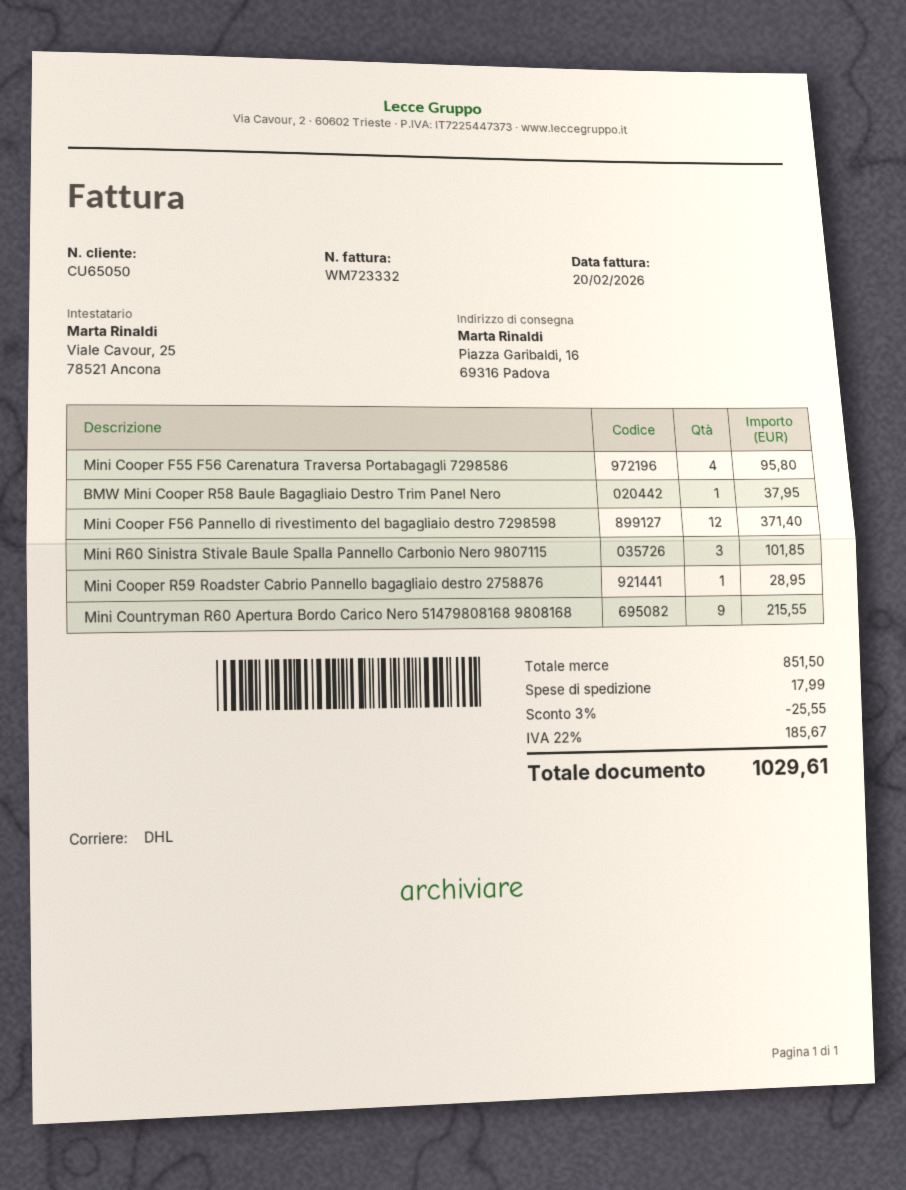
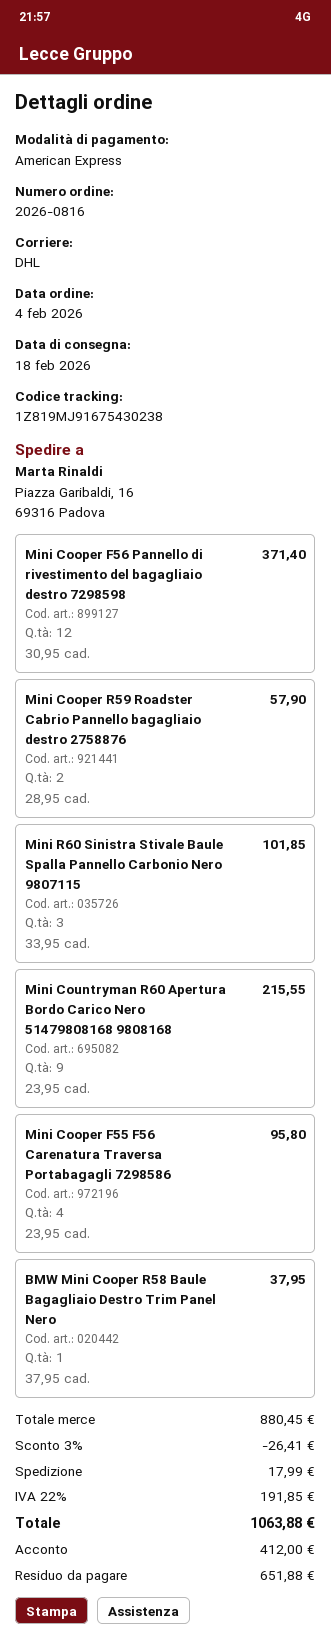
Mini Cooper R59 Roadster Cabrio Pannello bagagliaio destro 2758876: 1 for 28.95 -> 2 for 57.90
subtotal: 851.50 -> 880.45
discount: 3% = 25.55 -> 3% = 26.41
tax: 22% = 185.67 -> 22% = 191.85
total: 1029.61 -> 1063.88

